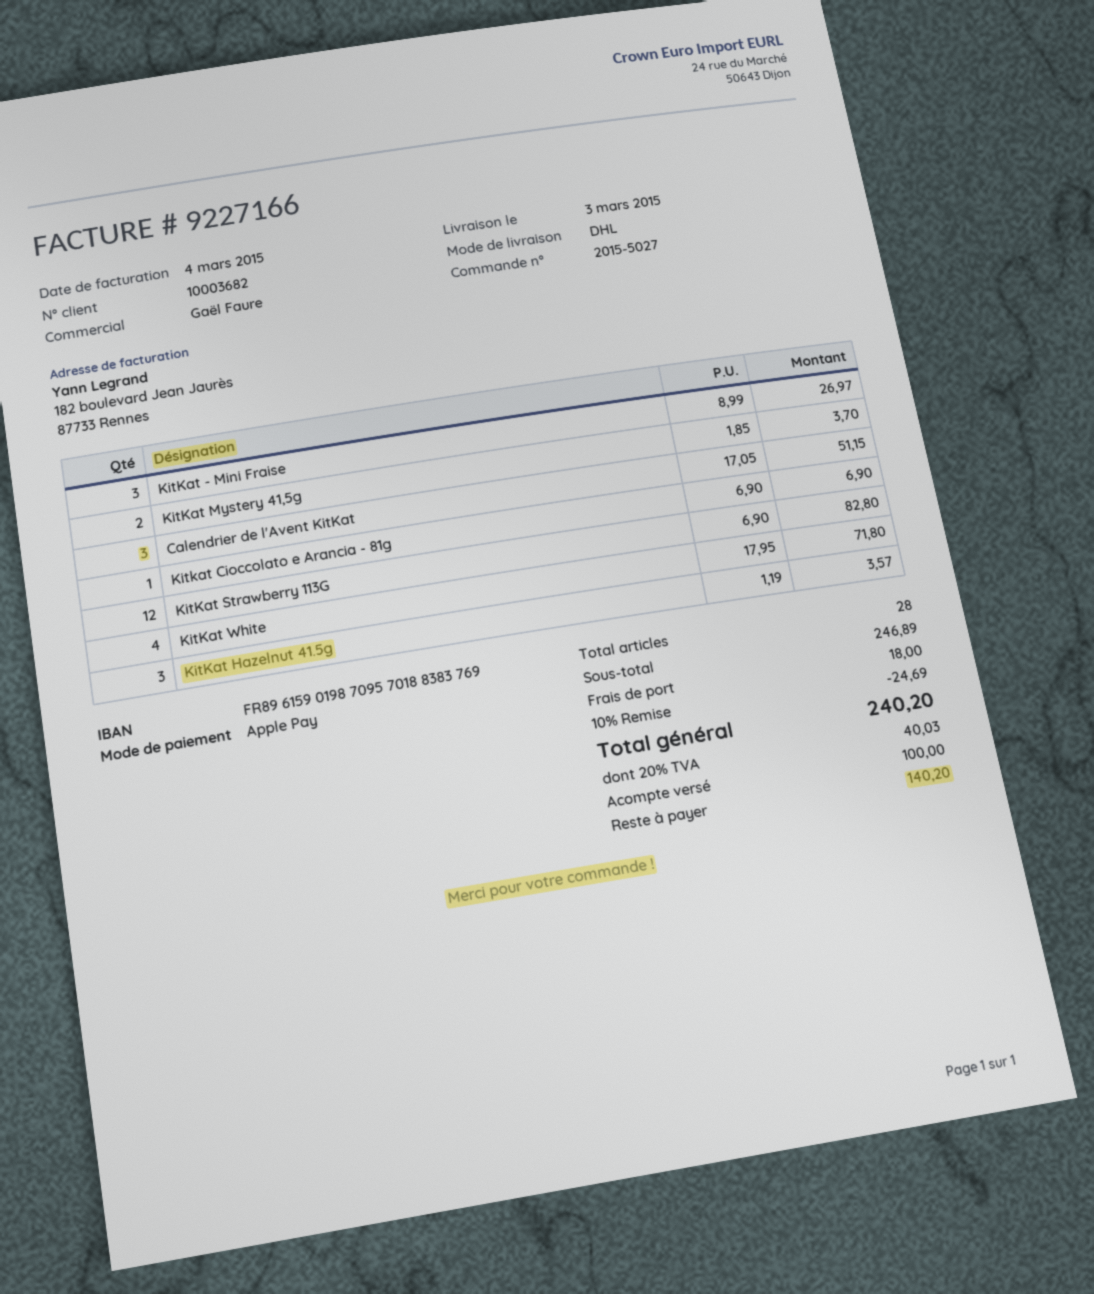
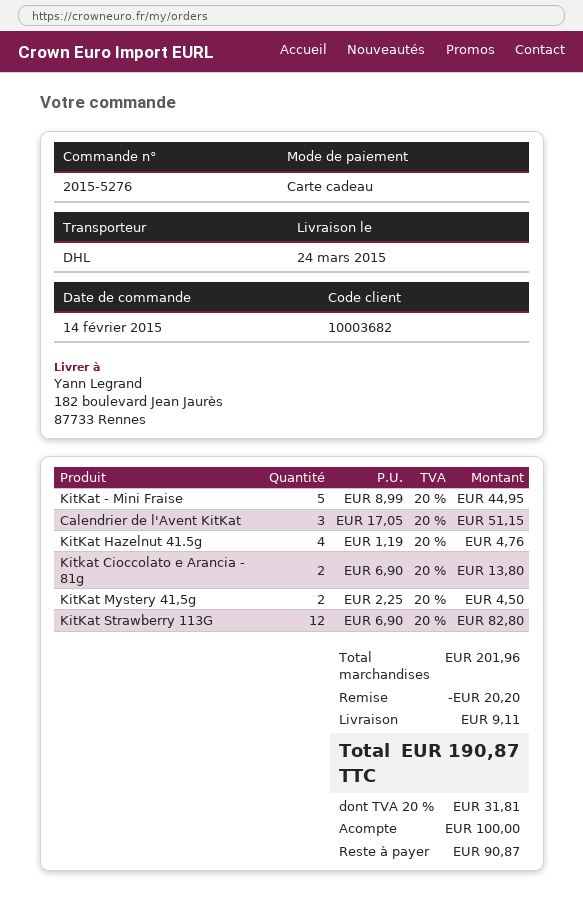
order number: 2015-5027 -> 2015-5276
delivery date: 2015-03-03 -> 2015-03-24
payment method: Apple Pay -> gift card
KitKat - Mini Fraise: 3 x 8.99 = 26.97 -> 5 x 8.99 = 44.95
KitKat Mystery 41,5g: 2 x 1.85 = 3.70 -> 2 x 2.25 = 4.50
Kitkat Cioccolato e Arancia - 81g: 1 x 6.90 = 6.90 -> 2 x 6.90 = 13.80
KitKat White: 4 x 17.95 = 71.80 -> none
KitKat Hazelnut 41.5g: 3 x 1.19 = 3.57 -> 4 x 1.19 = 4.76
subtotal: 246.89 -> 201.96
discount: 24.69 -> 20.20
shipping: 18.00 -> 9.11
tax: 20% = 40.03 -> 20% = 31.81
total: 240.20 -> 190.87
balance: 140.20 -> 90.87

